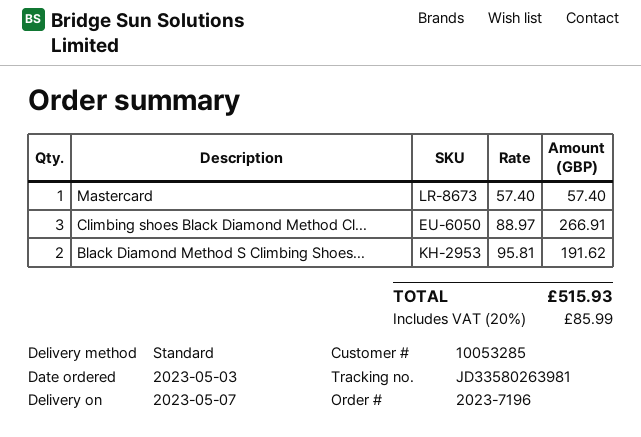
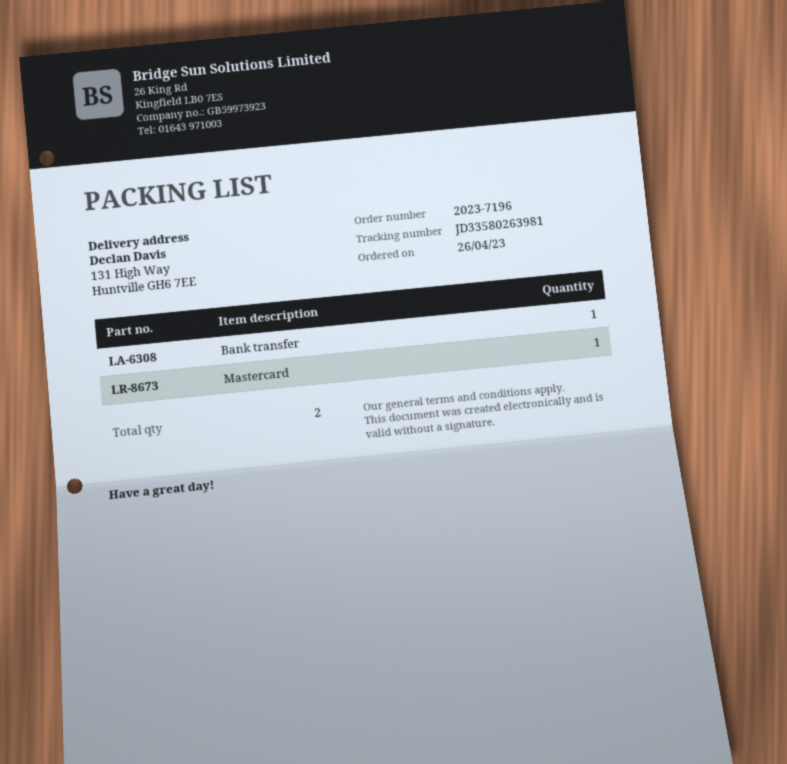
order date: 2023-05-03 -> 2023-04-26
Climbing shoes Black Diamond Method Cl...: 3 -> none
Black Diamond Method S Climbing Shoes...: 2 -> none
Bank transfer: none -> 1

